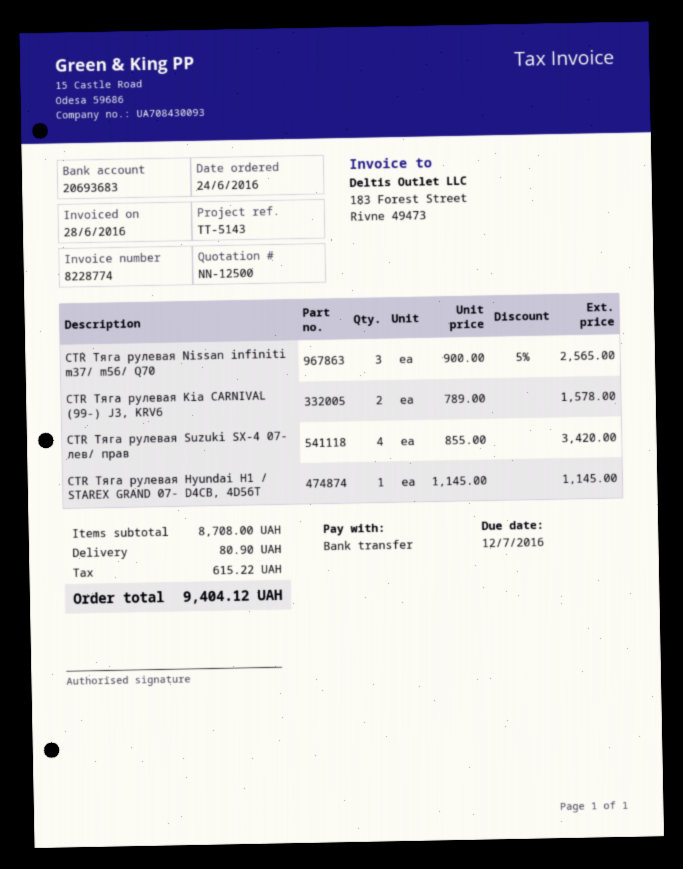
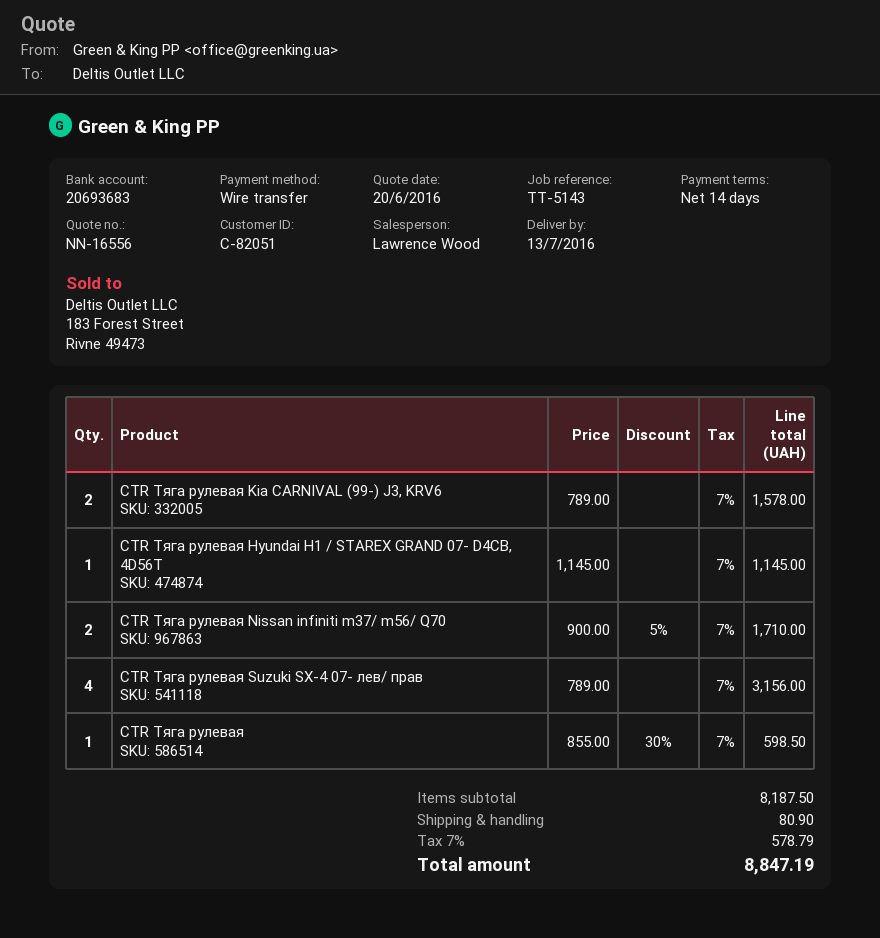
quote number: NN-12500 -> NN-16556
CTR Тяга рулевая Nissan infiniti m37/ m56/ Q70: 3 x 900.00 - 5% = 2565.00 -> 2 x 900.00 - 5% = 1710.00
CTR Тяга рулевая Suzuki SX-4 07- лев/ прав: 4 x 855.00 = 3420.00 -> 4 x 789.00 = 3156.00
CTR Тяга рулевая: none -> 1 x 855.00 - 30% = 598.50
subtotal: 8708.00 -> 8187.50
tax: 615.22 -> 578.79
total: 9404.12 -> 8847.19

